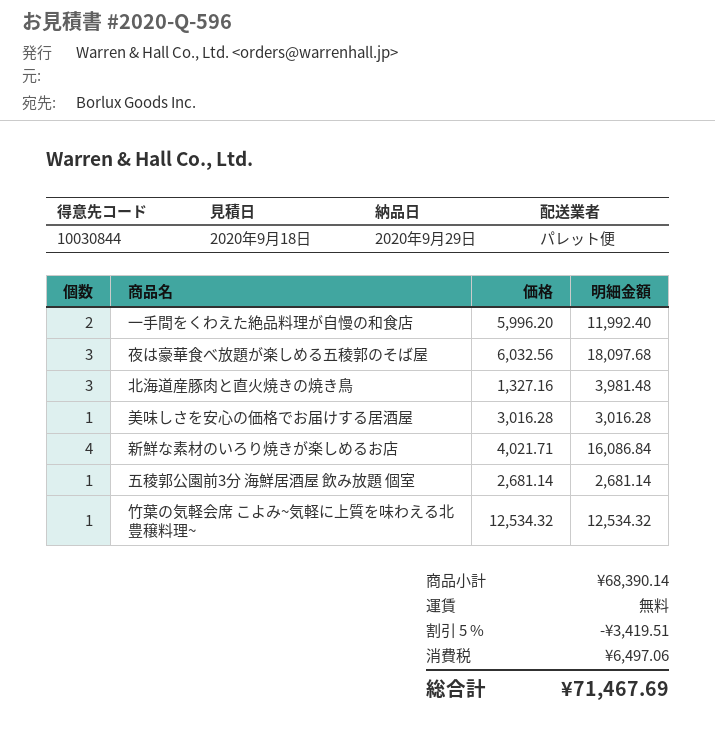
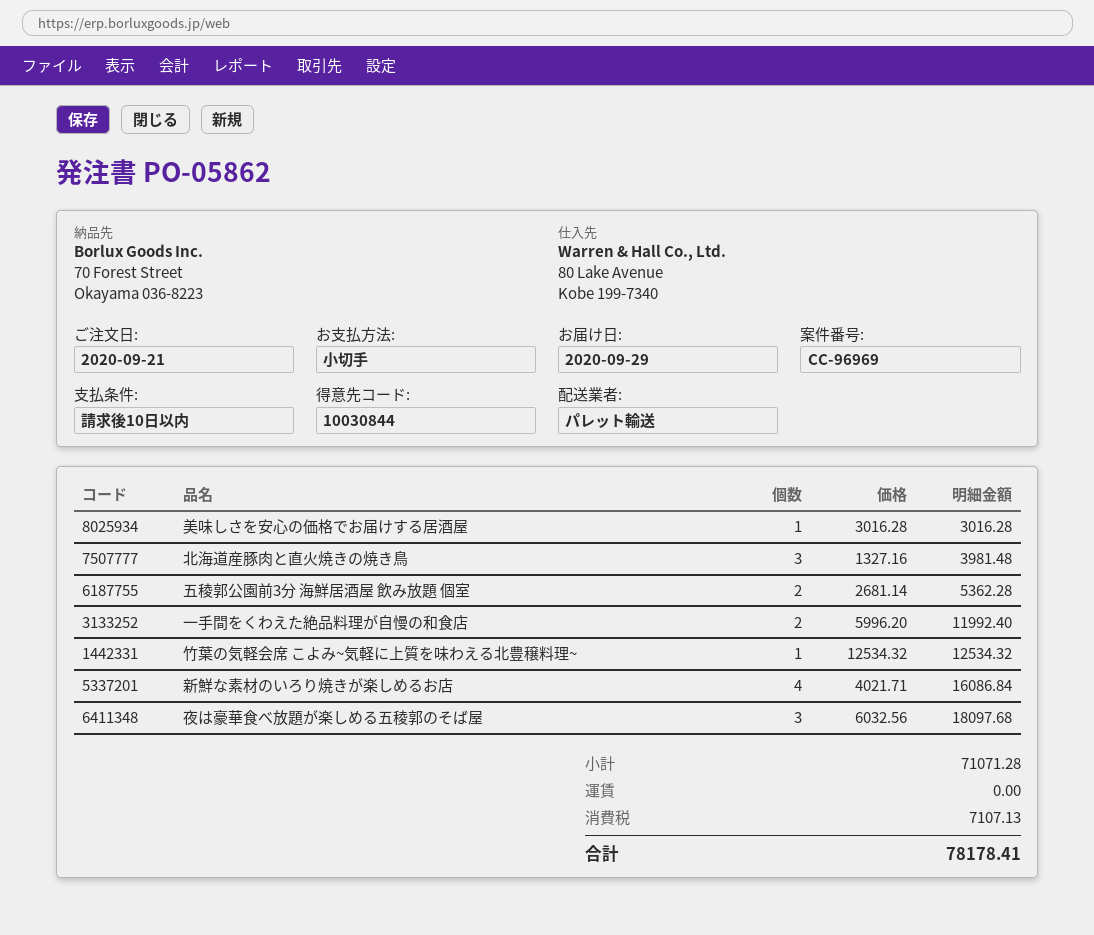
五稜郭公園前3分 海鮮居酒屋 飲み放題 個室: 1 x 2681.14 = 2681.14 -> 2 x 2681.14 = 5362.28
subtotal: 68390.14 -> 71071.28
discount: 5% = 3419.51 -> none
tax: 6497.06 -> 7107.13
total: 71467.69 -> 78178.41

